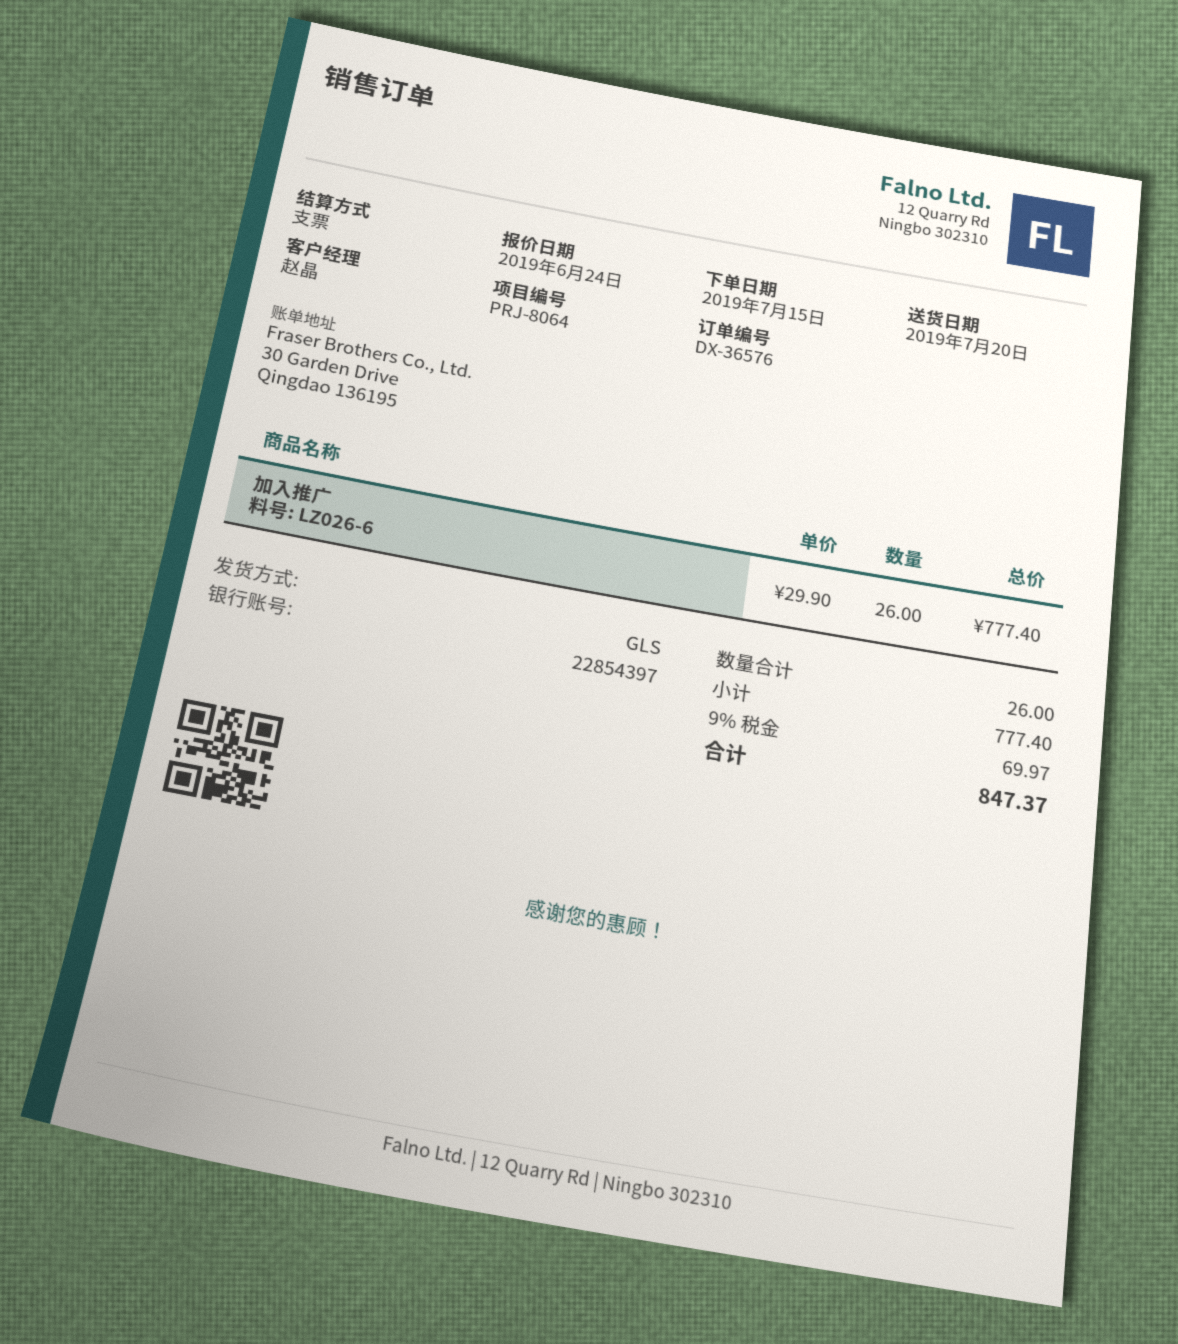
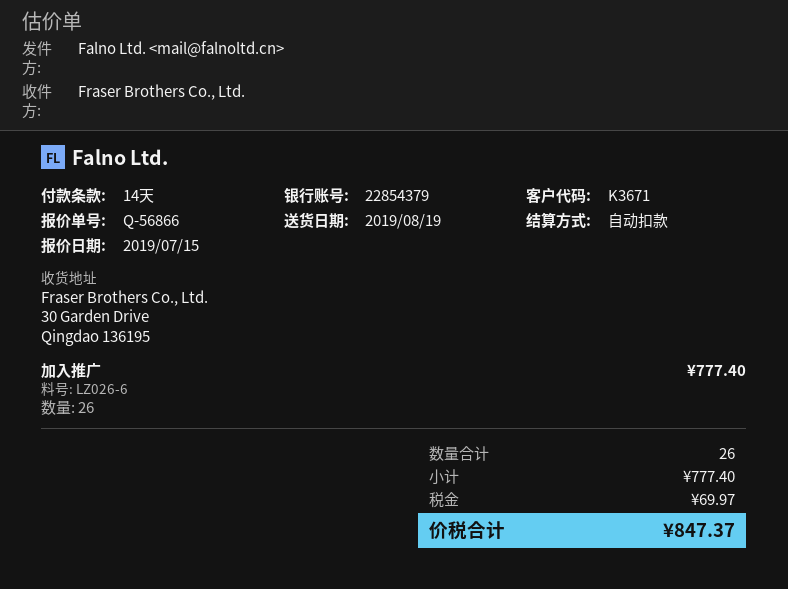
quote date: 2019-06-24 -> 2019-07-15
delivery date: 2019-07-20 -> 2019-08-19
payment method: cheque -> direct debit
bank account: 22854397 -> 22854379

